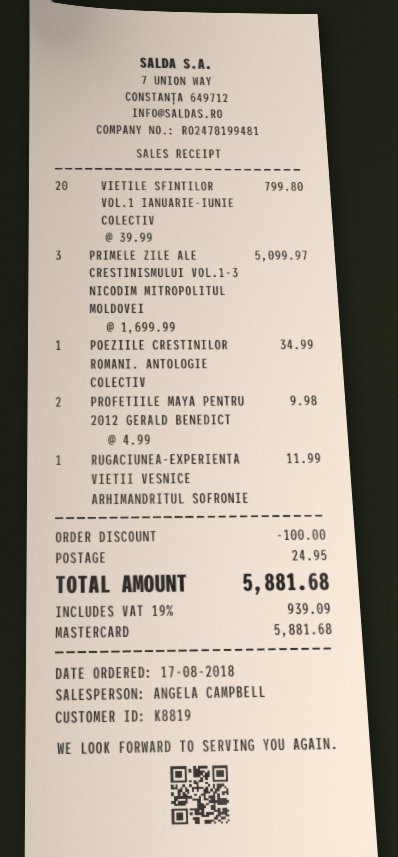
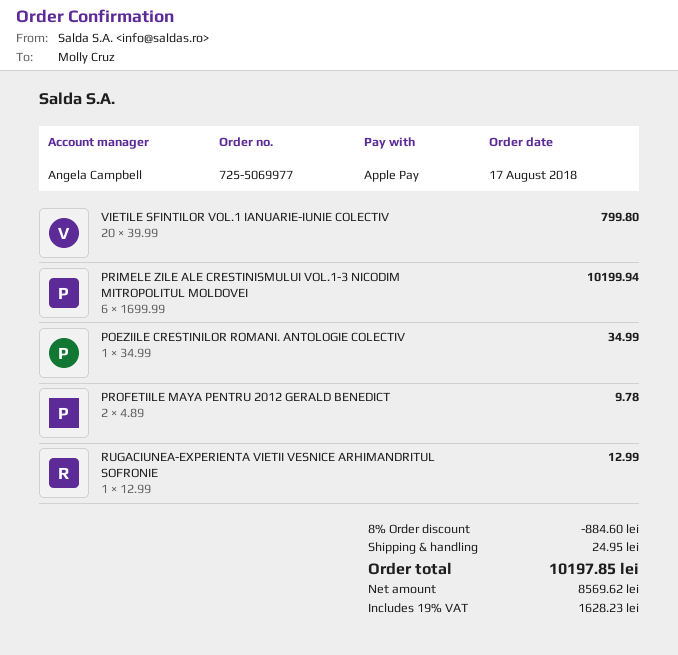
payment method: Mastercard -> Apple Pay
PRIMELE ZILE ALE CRESTINISMULUI VOL.1-3 NICODIM MITROPOLITUL MOLDOVEI: 3 x 1699.99 = 5099.97 -> 6 x 1699.99 = 10199.94
PROFETIILE MAYA PENTRU 2012 GERALD BENEDICT: 2 x 4.99 = 9.98 -> 2 x 4.89 = 9.78
RUGACIUNEA-EXPERIENTA VIETII VESNICE ARHIMANDRITUL SOFRONIE: 1 x 11.99 = 11.99 -> 1 x 12.99 = 12.99
discount: 100.00 -> 884.60
tax: 19% = 939.09 -> 19% = 1628.23
total: 5881.68 -> 10197.85

